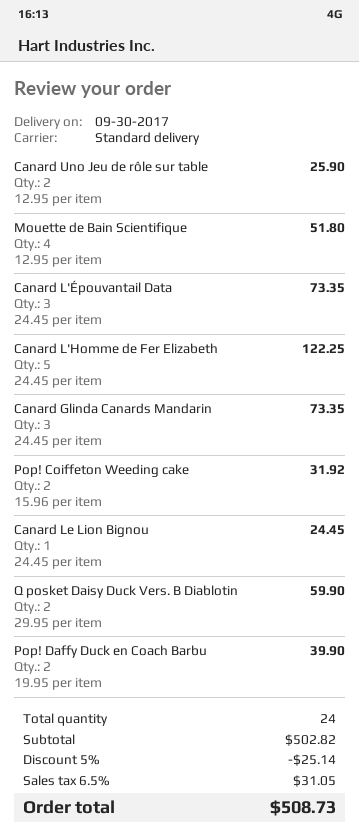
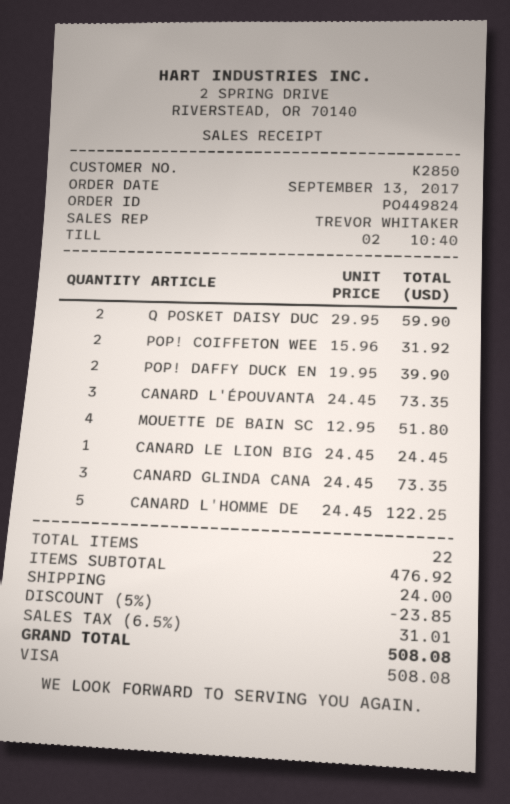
Canard Uno Jeu de rôle sur table: 2 x 12.95 = 25.90 -> none
total quantity: 24 -> 22
subtotal: 502.82 -> 476.92
discount: 5% = 25.14 -> 5% = 23.85
shipping: none -> 24.00
tax: 6.5% = 31.05 -> 6.5% = 31.01
total: 508.73 -> 508.08

